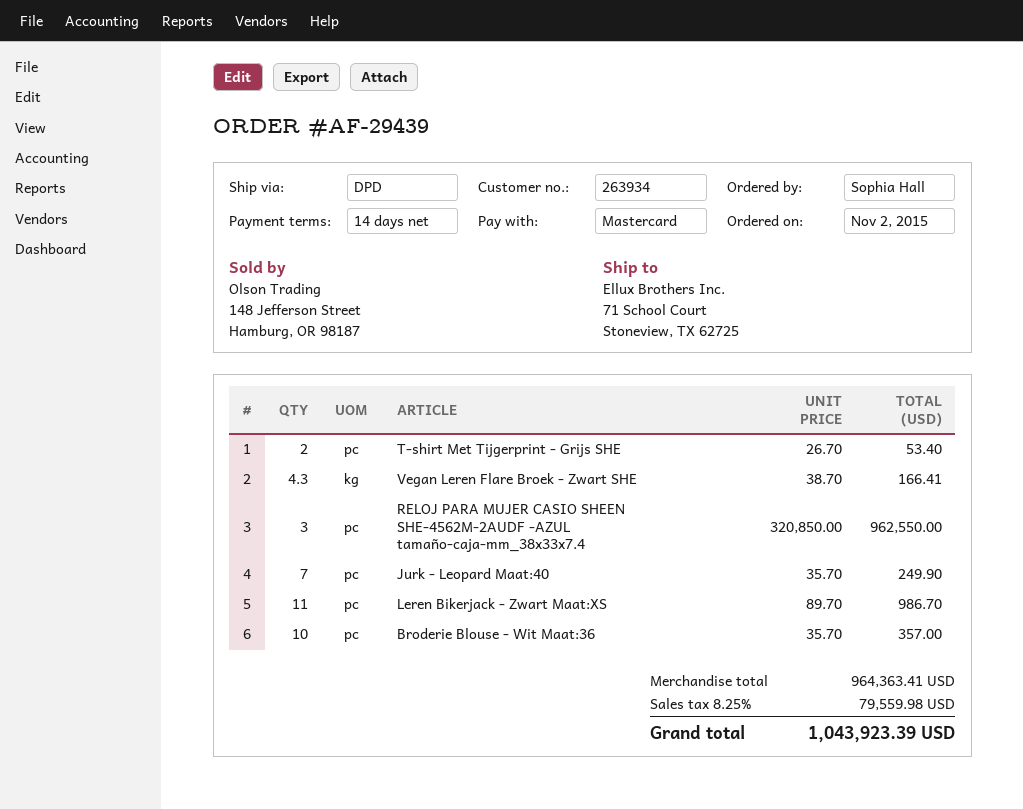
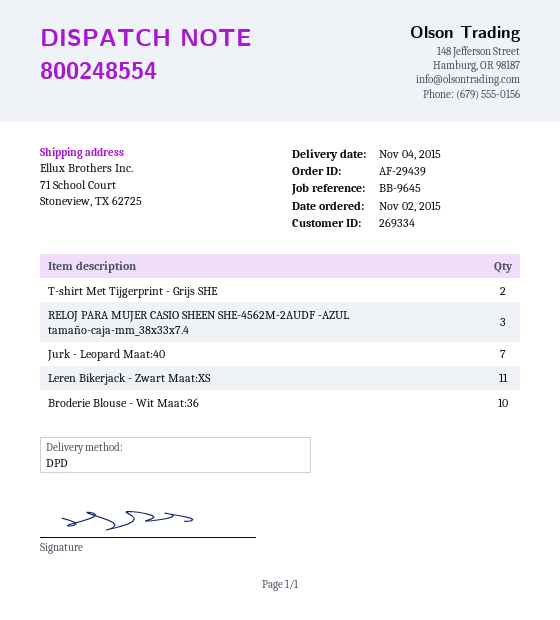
customer number: 263934 -> 269334
Vegan Leren Flare Broek - Zwart SHE: 4.3 -> none

